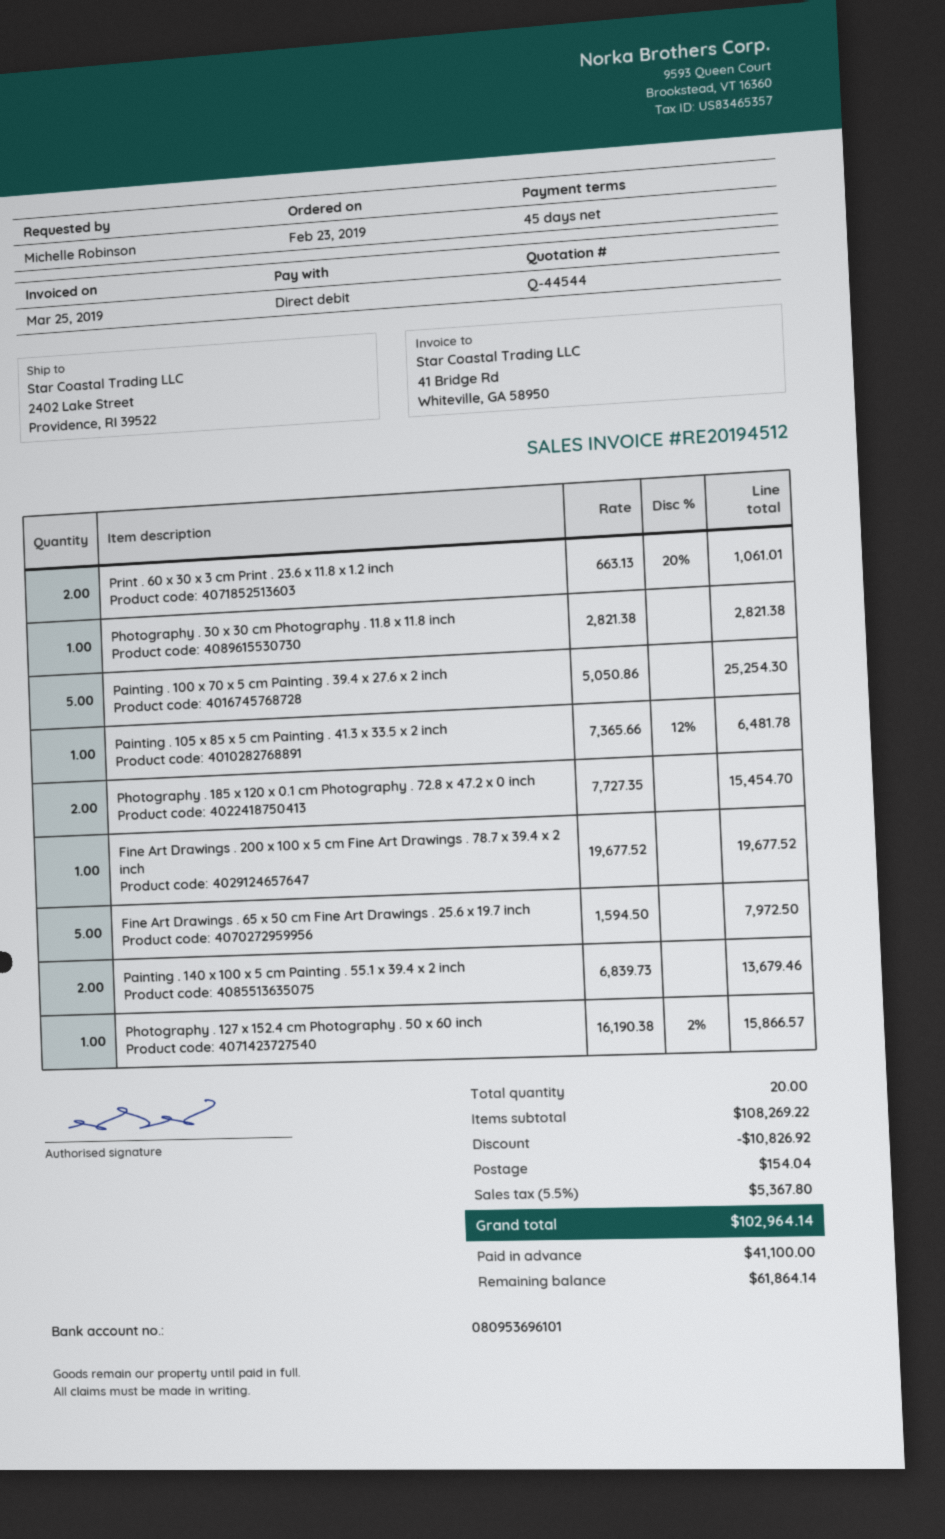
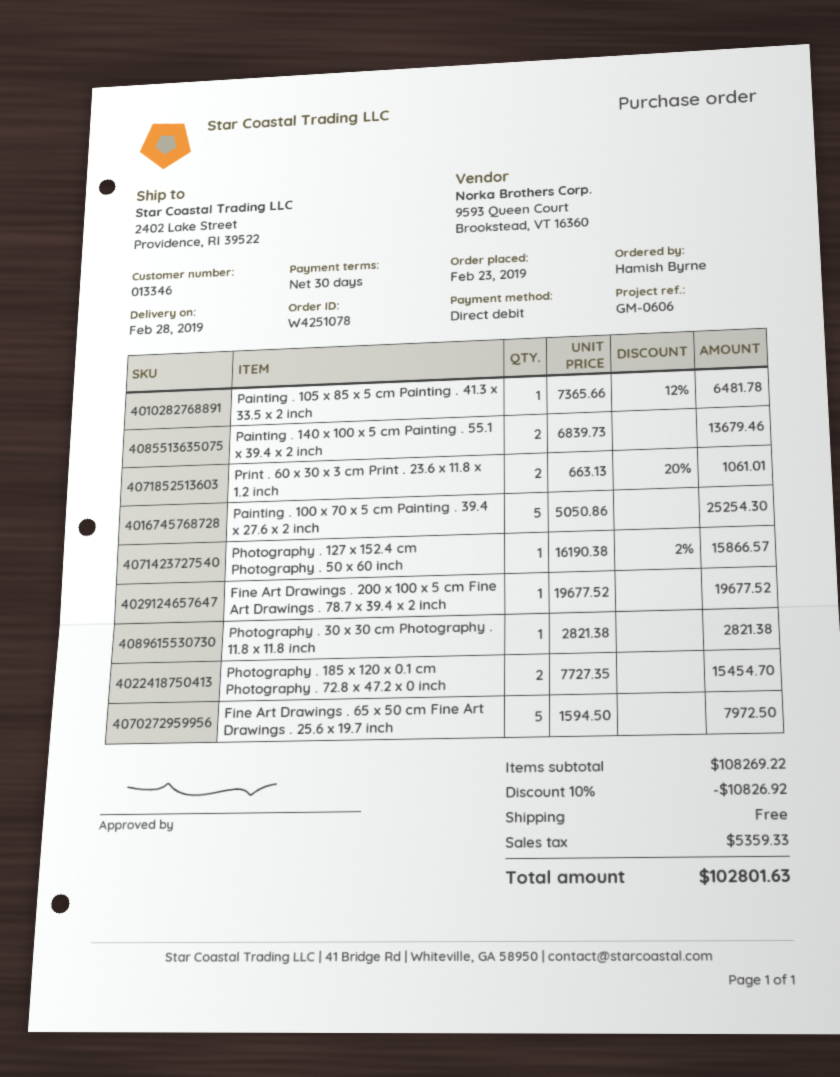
payment terms: 45 days -> 30 days
ordered by: Michelle Robinson -> Hamish Byrne
shipping: 154.04 -> 0.00
tax: 5367.80 -> 5359.33
total: 102964.14 -> 102801.63

